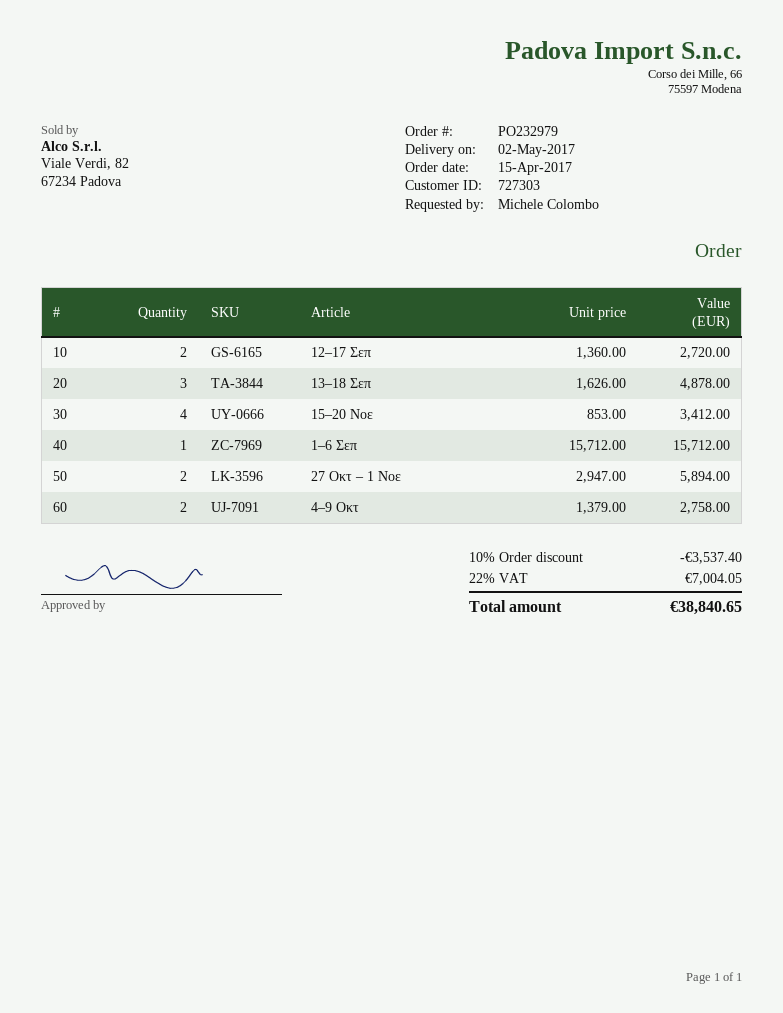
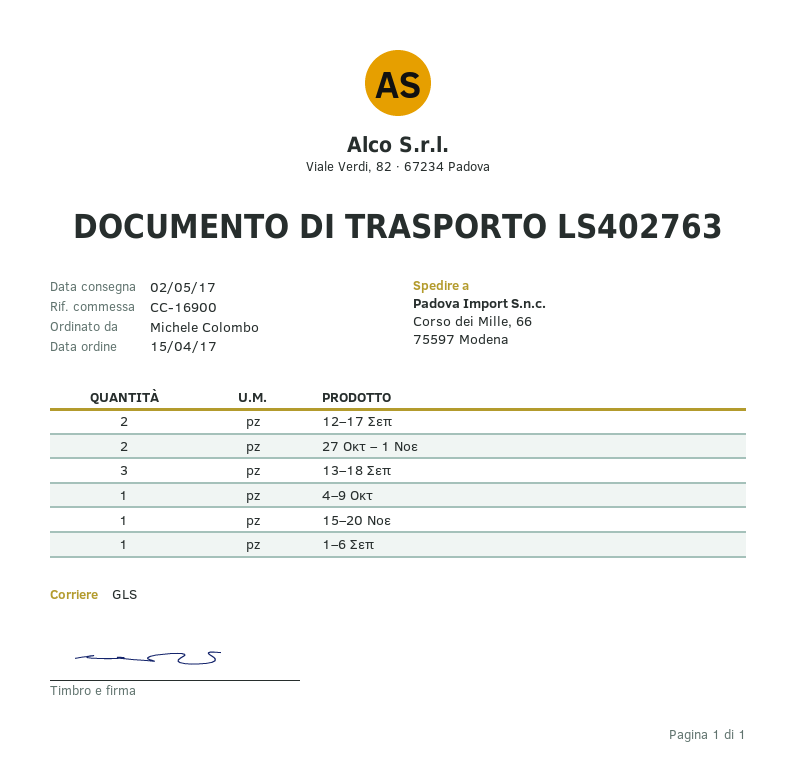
15–20 Νοε: 4 -> 1
4–9 Οκτ: 2 -> 1

